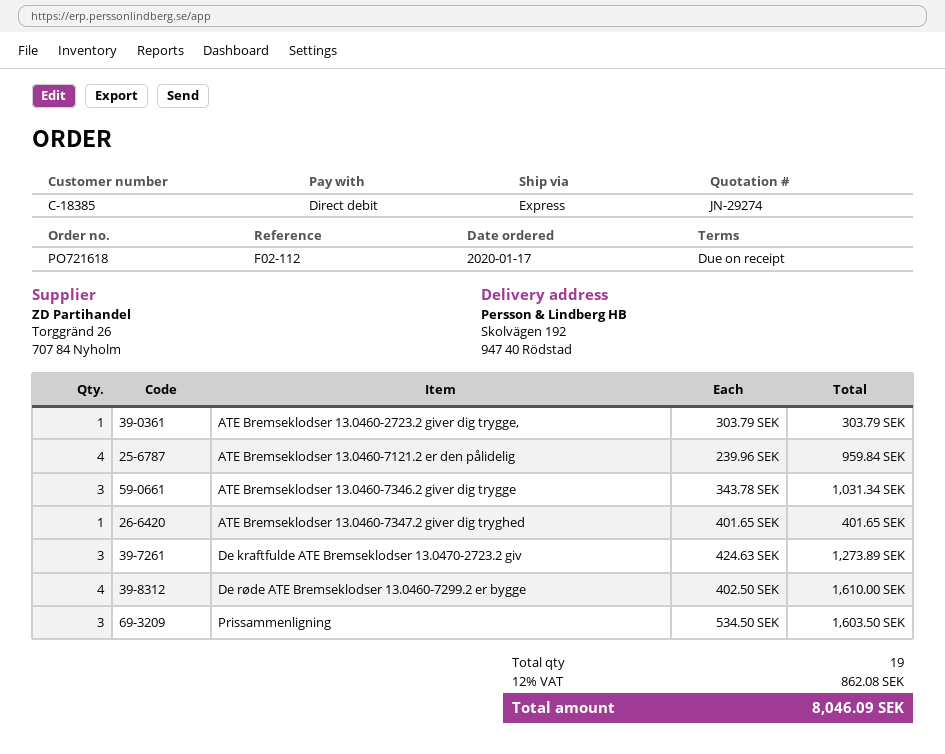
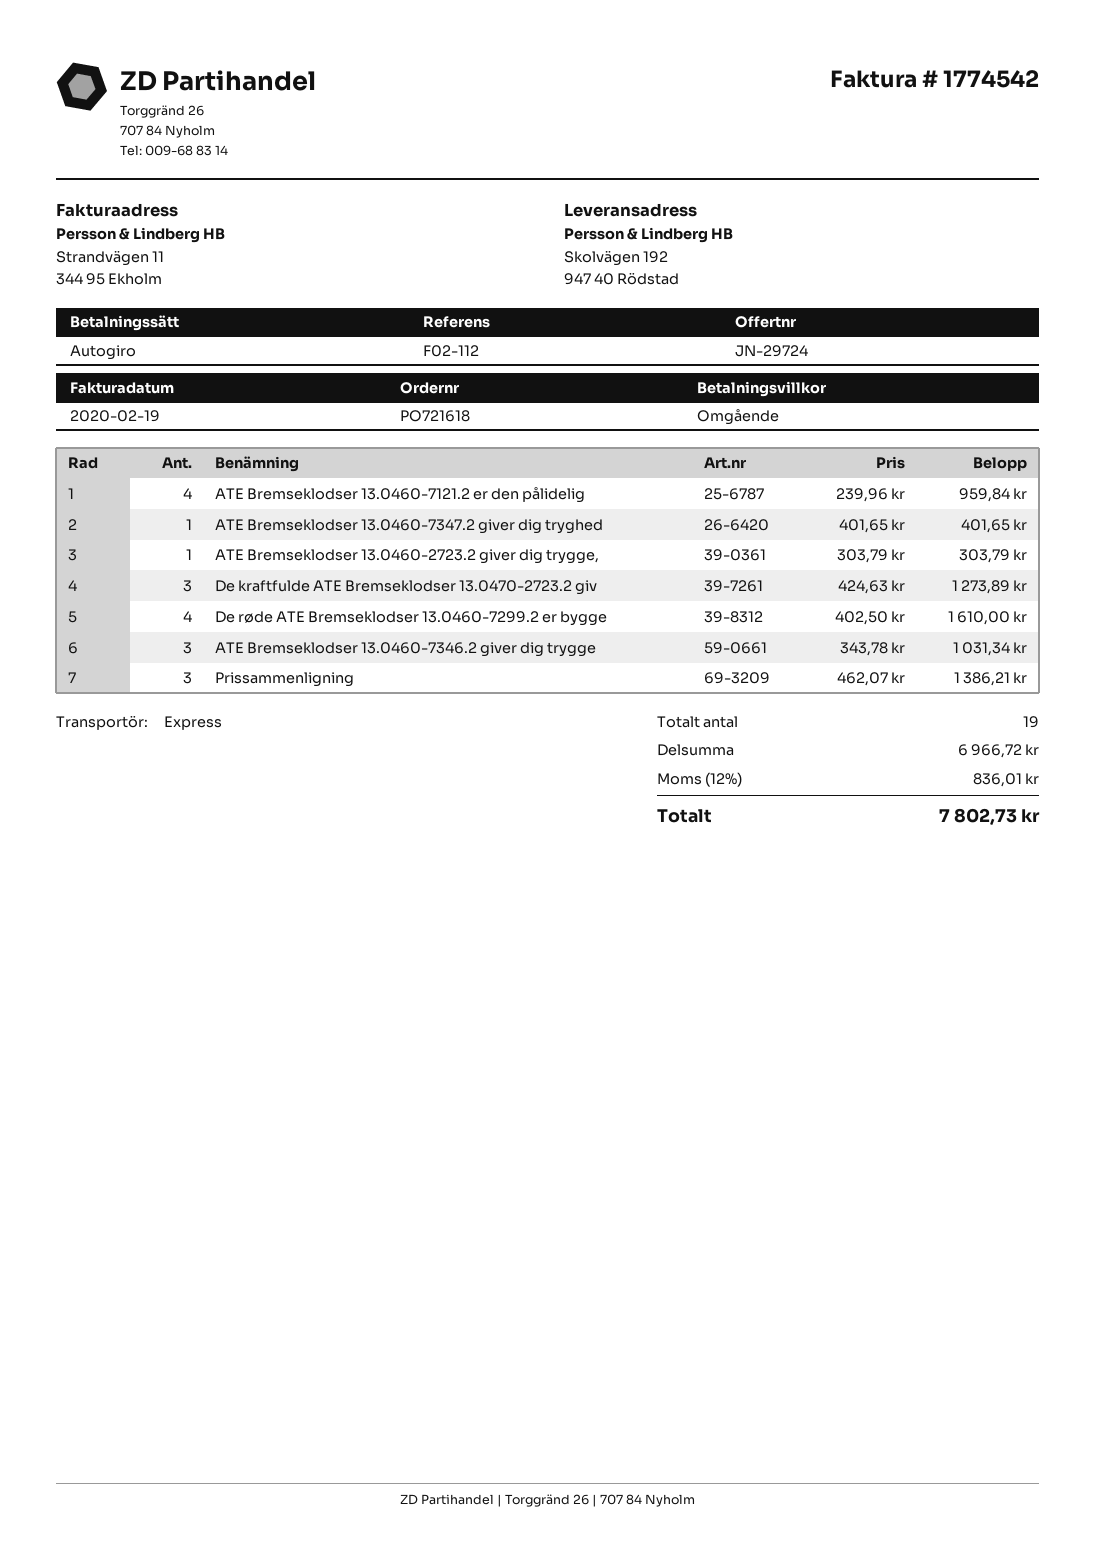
quote number: JN-29274 -> JN-29724
Prissammenligning: 3 x 534.50 = 1603.50 -> 3 x 462.07 = 1386.21
tax: 12% = 862.08 -> 12% = 836.01
total: 8046.09 -> 7802.73

